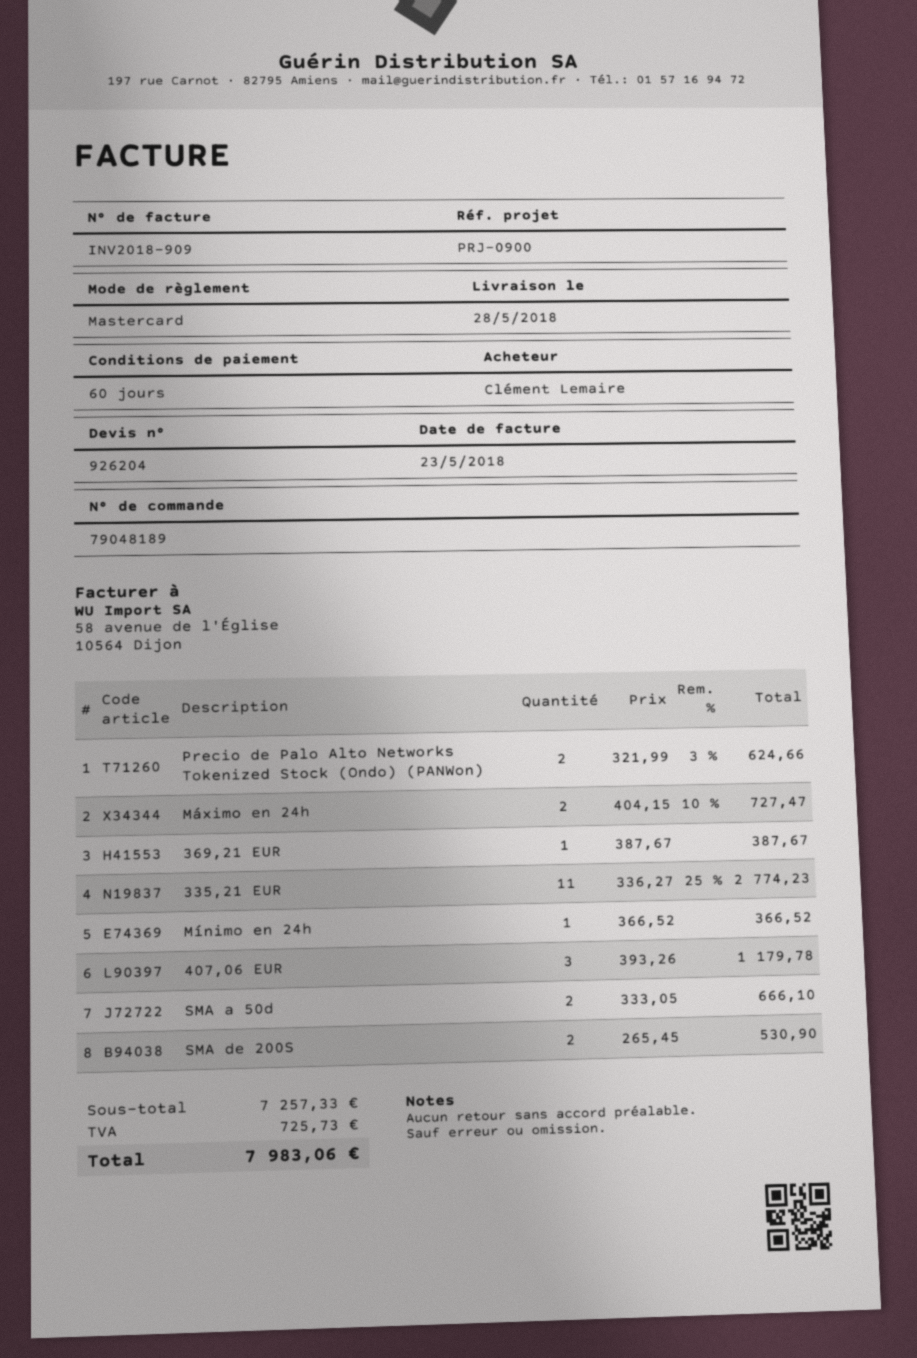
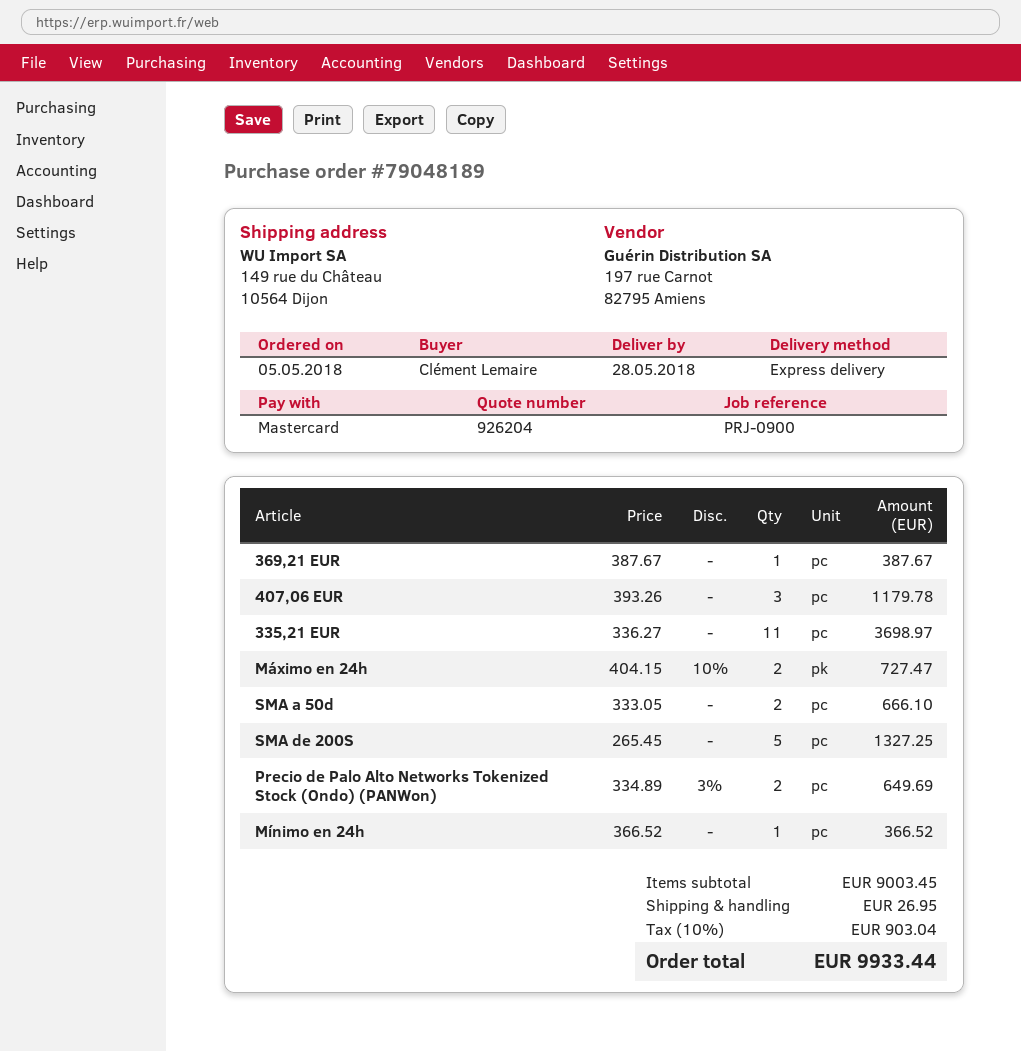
Precio de Palo Alto Networks Tokenized Stock (Ondo) (PANWon): 2 x 321.99 - 3% = 624.66 -> 2 x 334.89 - 3% = 649.69
335,21 EUR: 11 x 336.27 - 25% = 2774.23 -> 11 x 336.27 = 3698.97
SMA de 200S: 2 x 265.45 = 530.90 -> 5 x 265.45 = 1327.25
subtotal: 7257.33 -> 9003.45
shipping: none -> 26.95
tax: 725.73 -> 903.04
total: 7983.06 -> 9933.44

